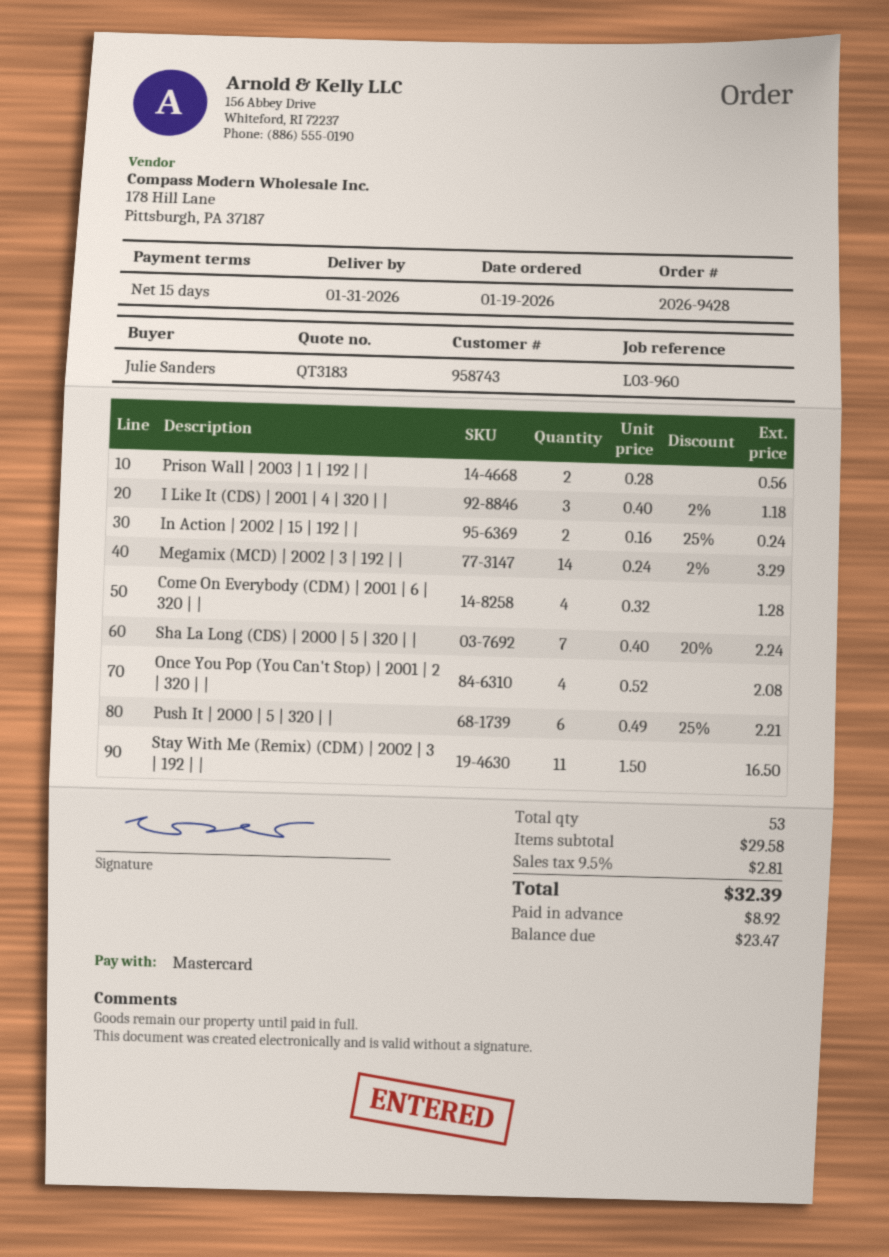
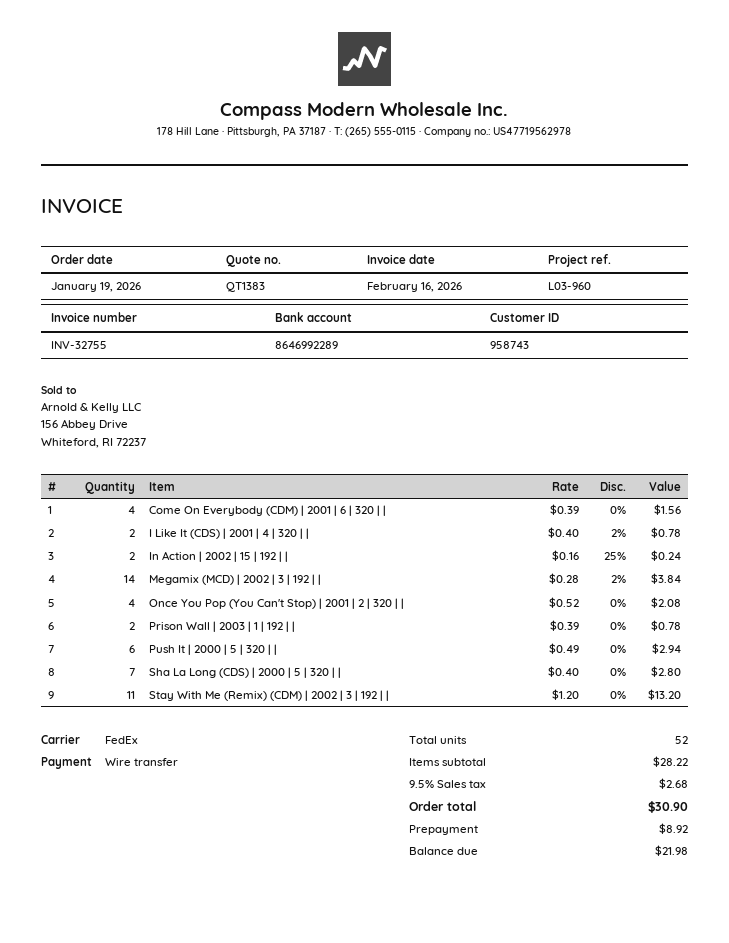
quote number: QT3183 -> QT1383
payment method: Mastercard -> bank transfer
Prison Wall | 2003 | 1 | 192 | |: 2 x 0.28 = 0.56 -> 2 x 0.39 = 0.78
I Like It (CDS) | 2001 | 4 | 320 | |: 3 x 0.40 - 2% = 1.18 -> 2 x 0.40 - 2% = 0.78
Megamix (MCD) | 2002 | 3 | 192 | |: 14 x 0.24 - 2% = 3.29 -> 14 x 0.28 - 2% = 3.84
Come On Everybody (CDM) | 2001 | 6 | 320 | |: 4 x 0.32 = 1.28 -> 4 x 0.39 = 1.56
Sha La Long (CDS) | 2000 | 5 | 320 | |: 7 x 0.40 - 20% = 2.24 -> 7 x 0.40 = 2.80
Push It | 2000 | 5 | 320 | |: 6 x 0.49 - 25% = 2.21 -> 6 x 0.49 = 2.94
Stay With Me (Remix) (CDM) | 2002 | 3 | 192 | |: 11 x 1.50 = 16.50 -> 11 x 1.20 = 13.20
total quantity: 53 -> 52
subtotal: 29.58 -> 28.22
tax: 9.5% = 2.81 -> 9.5% = 2.68
total: 32.39 -> 30.90
balance: 23.47 -> 21.98

